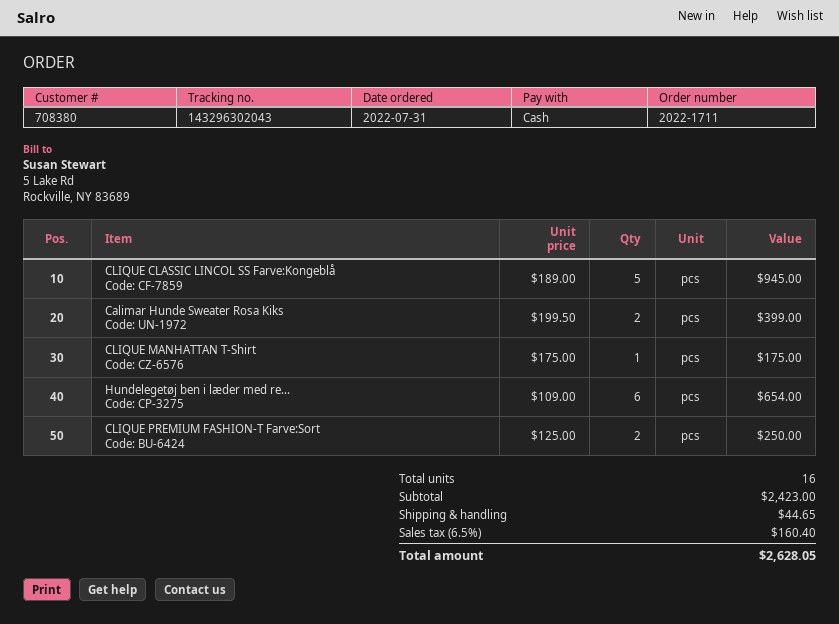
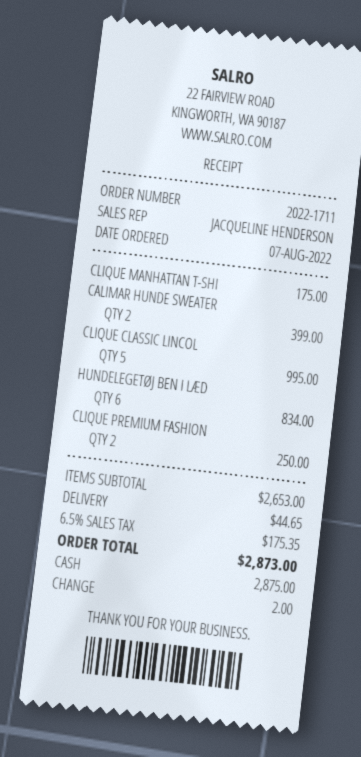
order date: 2022-07-31 -> 2022-08-07
CLIQUE CLASSIC LINCOL SS Farve:Kongeblå: 5 for 945.00 -> 5 for 995.00
Hundelegetøj ben i læder med re...: 6 for 654.00 -> 6 for 834.00
subtotal: 2423.00 -> 2653.00
tax: 6.5% = 160.40 -> 6.5% = 175.35
total: 2628.05 -> 2873.00

